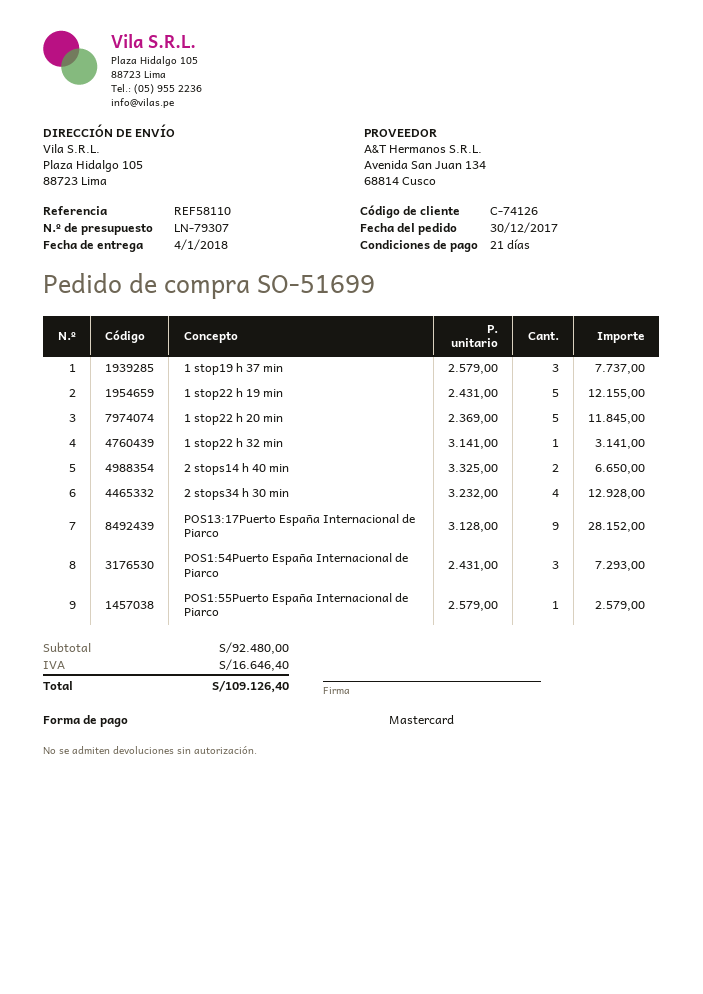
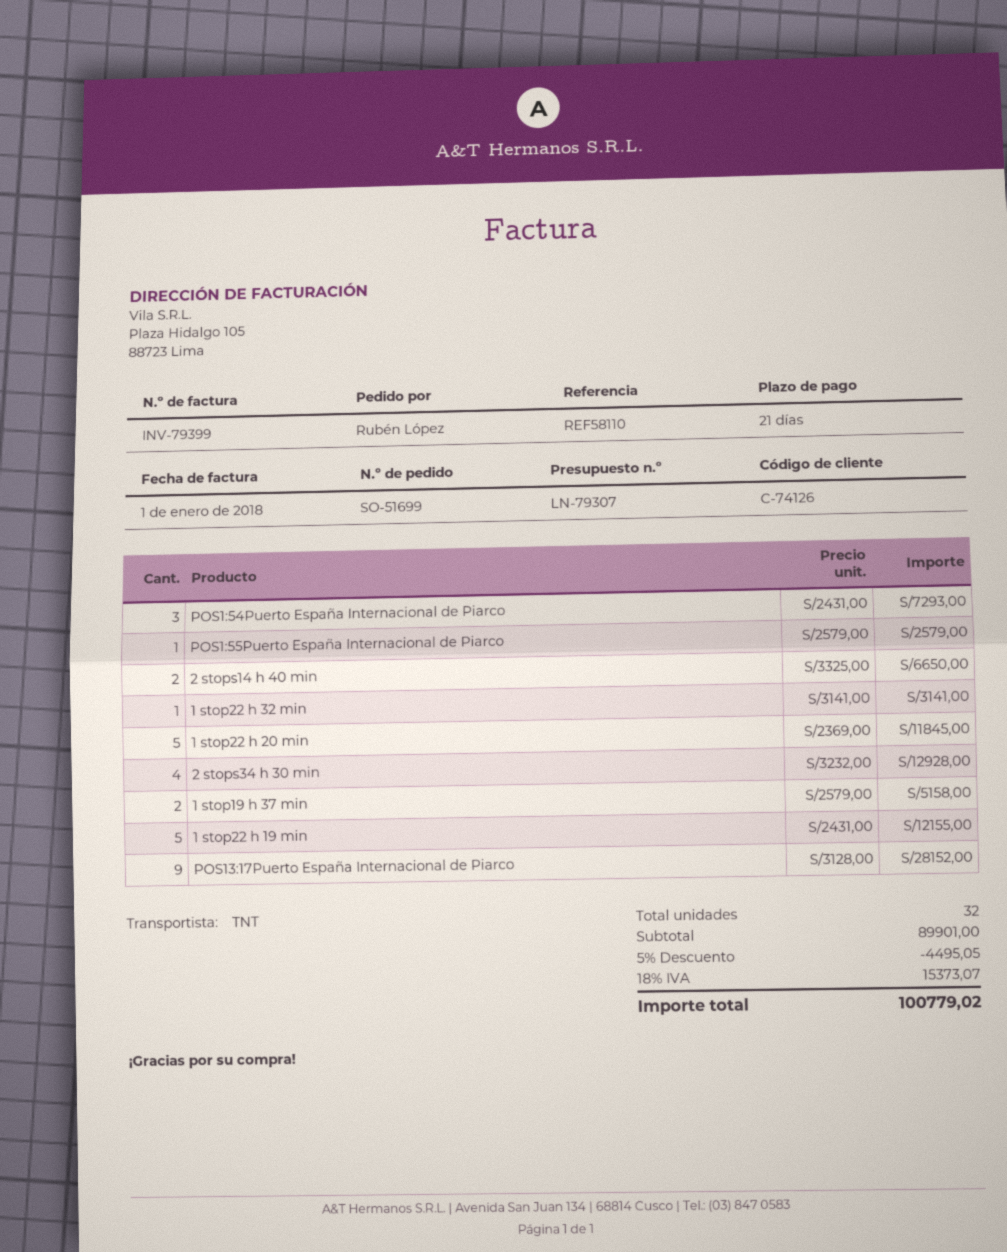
1 stop19 h 37 min: 3 x 2579.00 = 7737.00 -> 2 x 2579.00 = 5158.00
subtotal: 92480.00 -> 89901.00
discount: none -> 5% = 4495.05
tax: 16646.40 -> 15373.07
total: 109126.40 -> 100779.02

